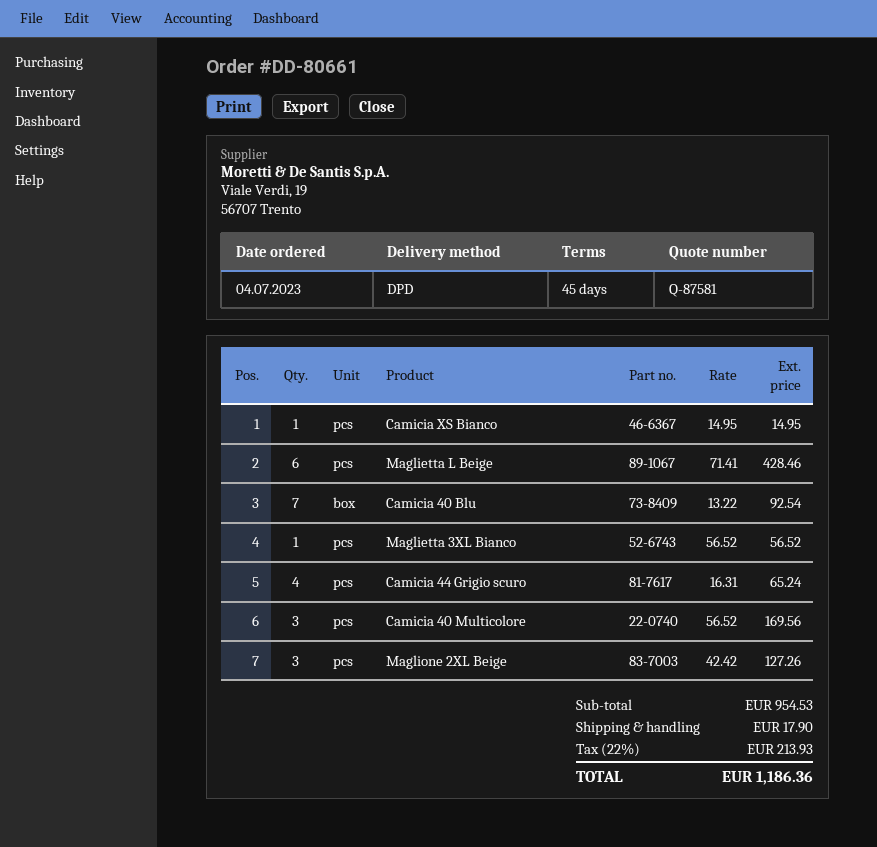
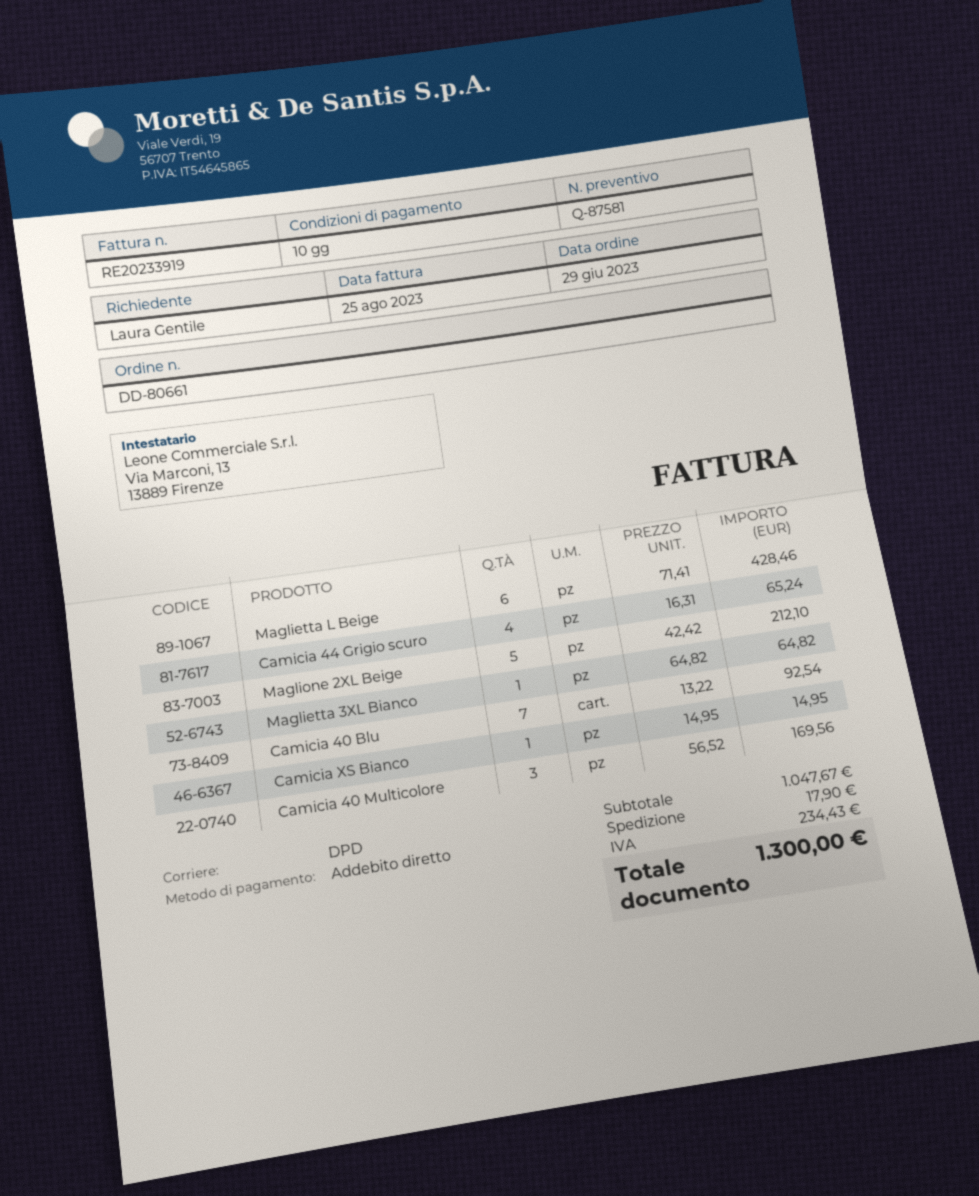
order date: 2023-07-04 -> 2023-06-29
payment terms: 45 days -> 10 days
Maglietta 3XL Bianco: 1 x 56.52 = 56.52 -> 1 x 64.82 = 64.82
Maglione 2XL Beige: 3 x 42.42 = 127.26 -> 5 x 42.42 = 212.10
subtotal: 954.53 -> 1047.67
tax: 213.93 -> 234.43
total: 1186.36 -> 1300.00

